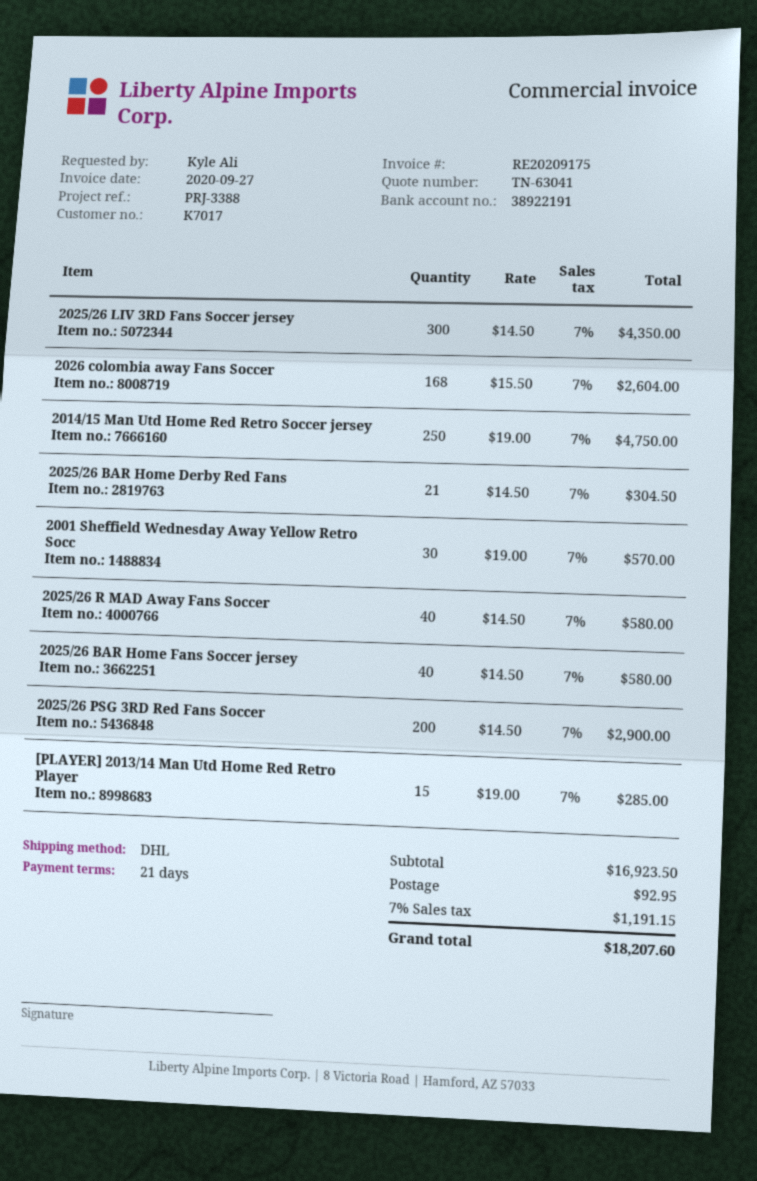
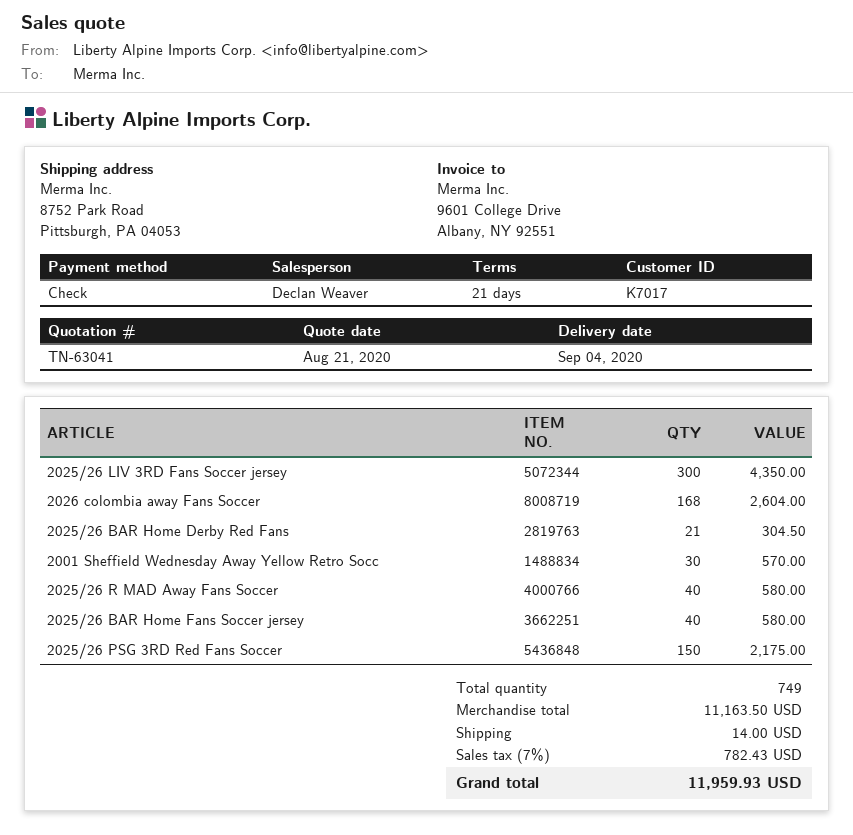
2014/15 Man Utd Home Red Retro Soccer jersey: 250 for 4750.00 -> none
2025/26 PSG 3RD Red Fans Soccer: 200 for 2900.00 -> 150 for 2175.00
[PLAYER] 2013/14 Man Utd Home Red Retro Player: 15 for 285.00 -> none
subtotal: 16923.50 -> 11163.50
shipping: 92.95 -> 14.00
tax: 7% = 1191.15 -> 7% = 782.43
total: 18207.60 -> 11959.93

